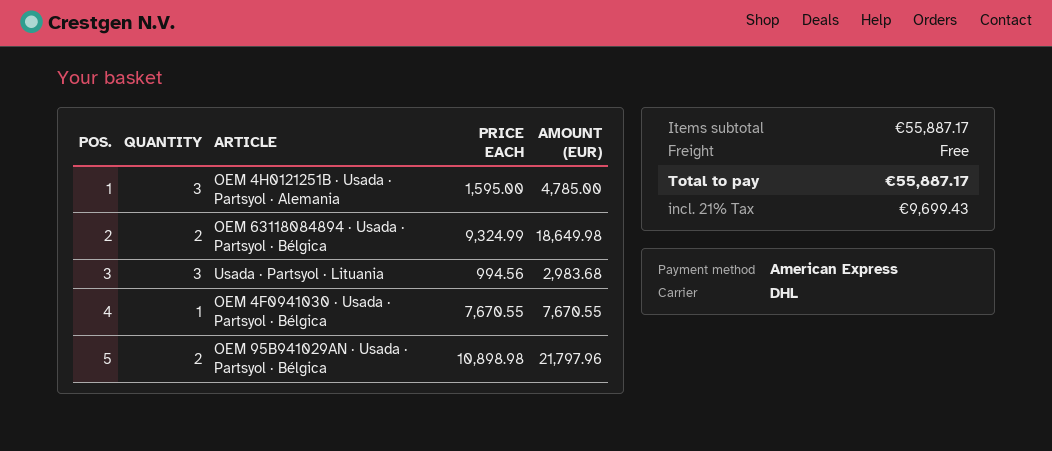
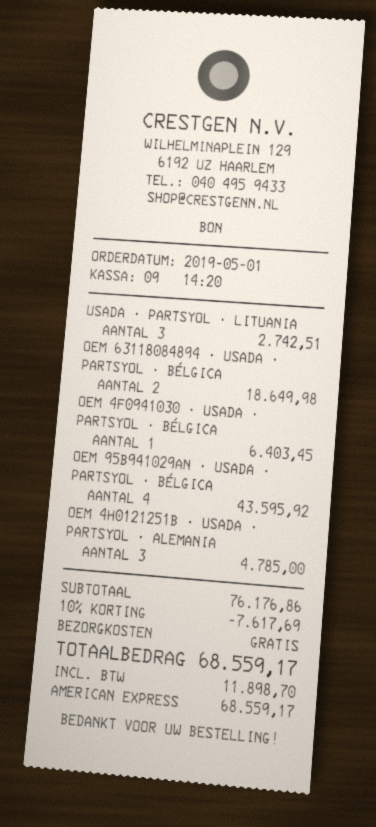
Usada · Partsyol · Lituania: 3 for 2983.68 -> 3 for 2742.51
OEM 4F0941030 · Usada · Partsyol · Bélgica: 1 for 7670.55 -> 1 for 6403.45
OEM 95B941029AN · Usada · Partsyol · Bélgica: 2 for 21797.96 -> 4 for 43595.92
subtotal: 55887.17 -> 76176.86
discount: none -> 10% = 7617.69
tax: 9699.43 -> 11898.70
total: 55887.17 -> 68559.17

